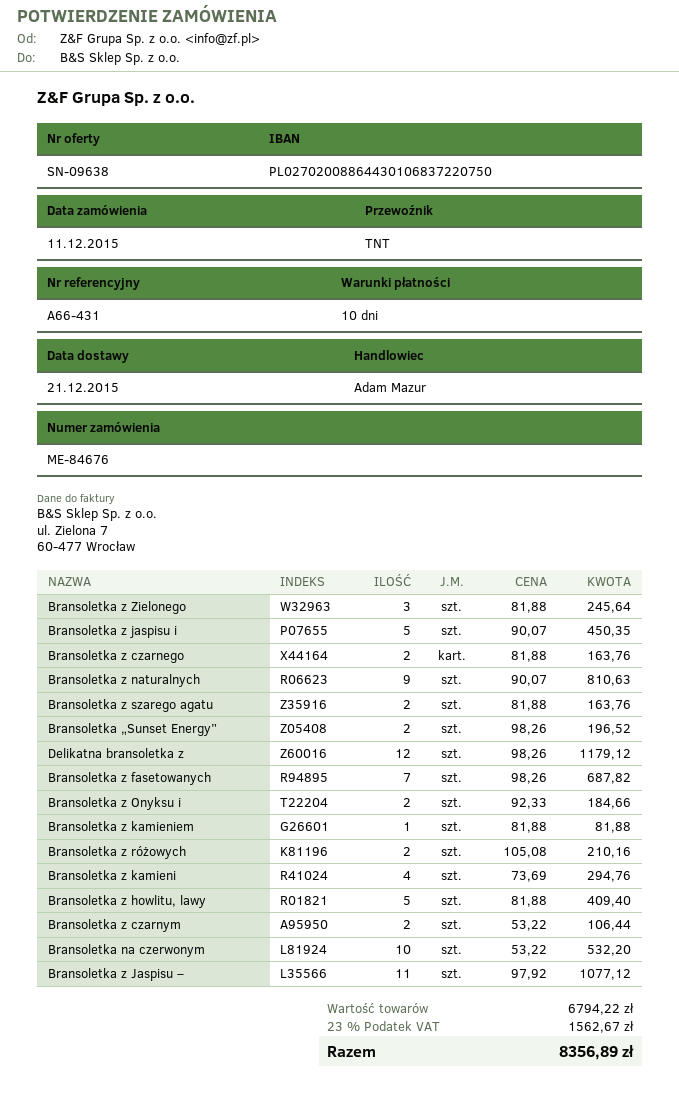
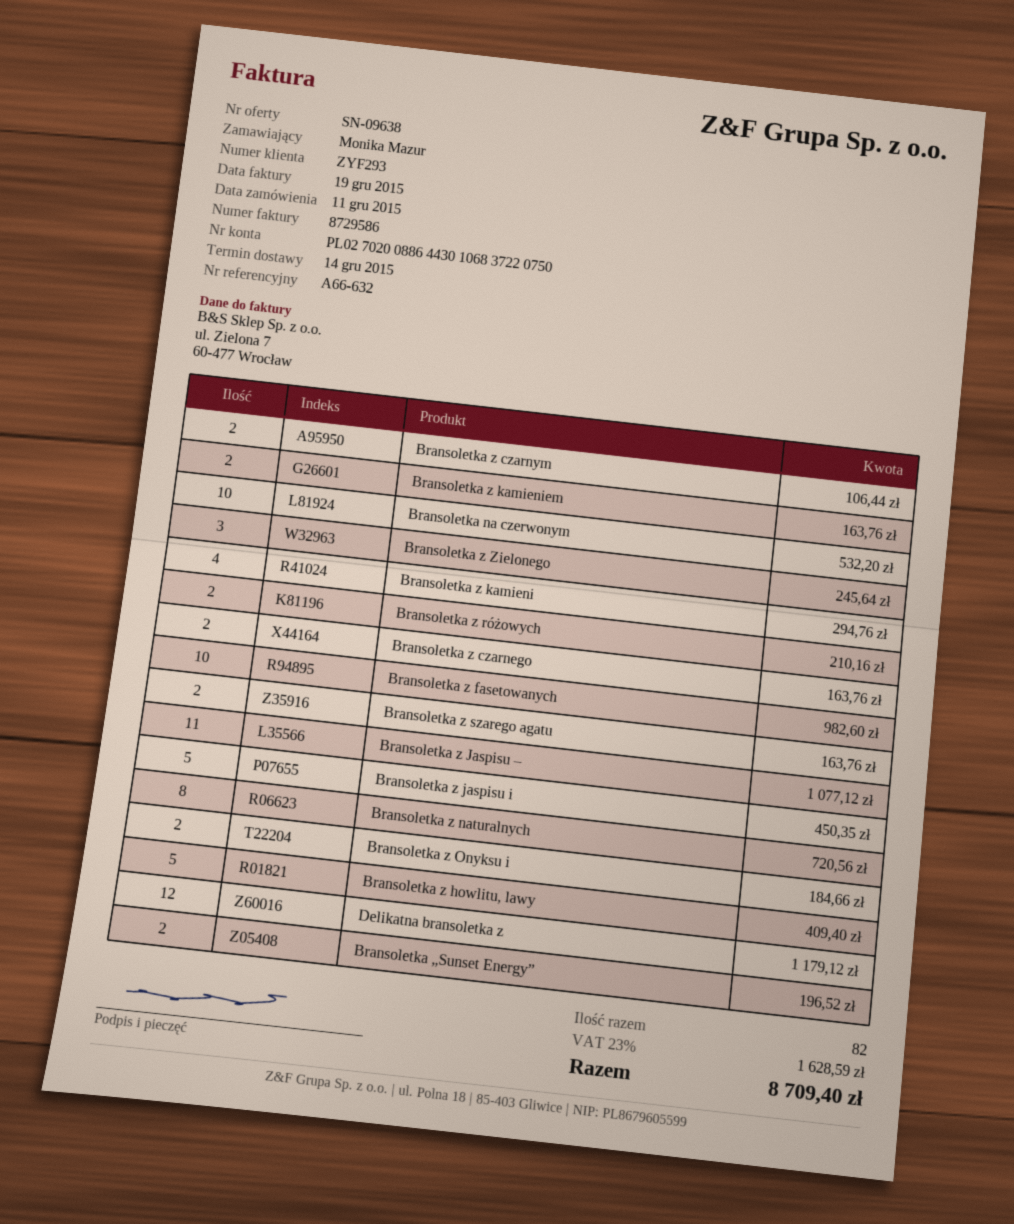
delivery date: 2015-12-21 -> 2015-12-14
reference: A66-431 -> A66-632
Bransoletka z naturalnych: 9 for 810.63 -> 8 for 720.56
Bransoletka z fasetowanych: 7 for 687.82 -> 10 for 982.60
Bransoletka z kamieniem: 1 for 81.88 -> 2 for 163.76
tax: 23% = 1562.67 -> 23% = 1628.59
total: 8356.89 -> 8709.40

